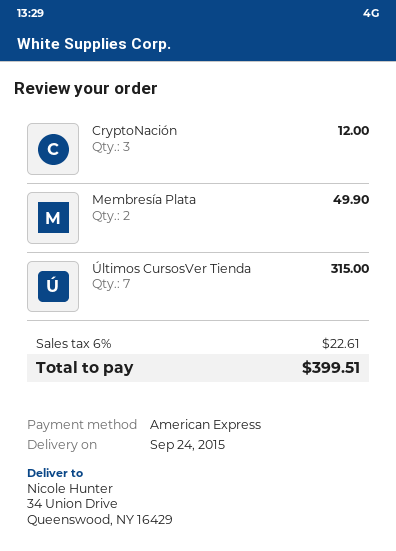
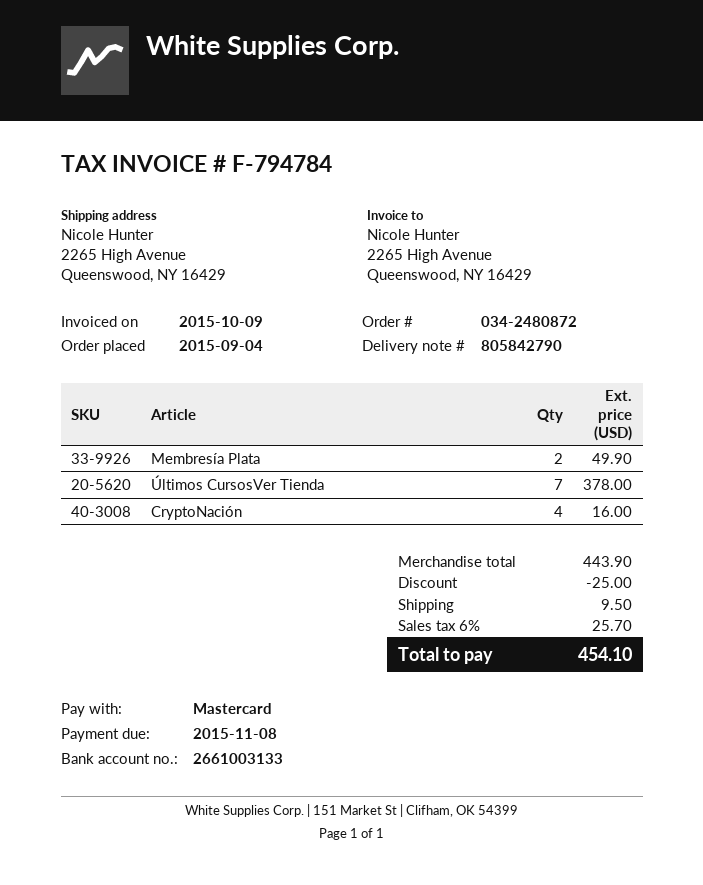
payment method: American Express -> Mastercard
ship to: 34 Union Drive, Queenswood, NY 16429 -> 2265 High Avenue, Queenswood, NY 16429
CryptoNación: 3 for 12.00 -> 4 for 16.00
Últimos CursosVer Tienda: 7 for 315.00 -> 7 for 378.00
discount: none -> 25.00
shipping: none -> 9.50
tax: 6% = 22.61 -> 6% = 25.70
total: 399.51 -> 454.10

